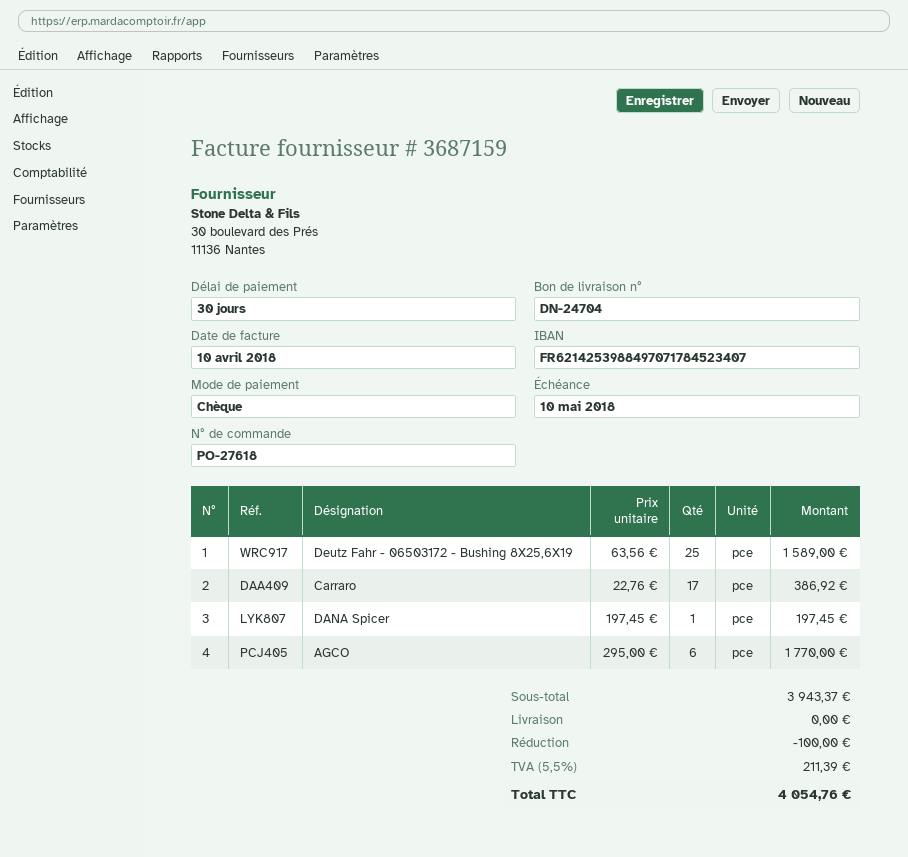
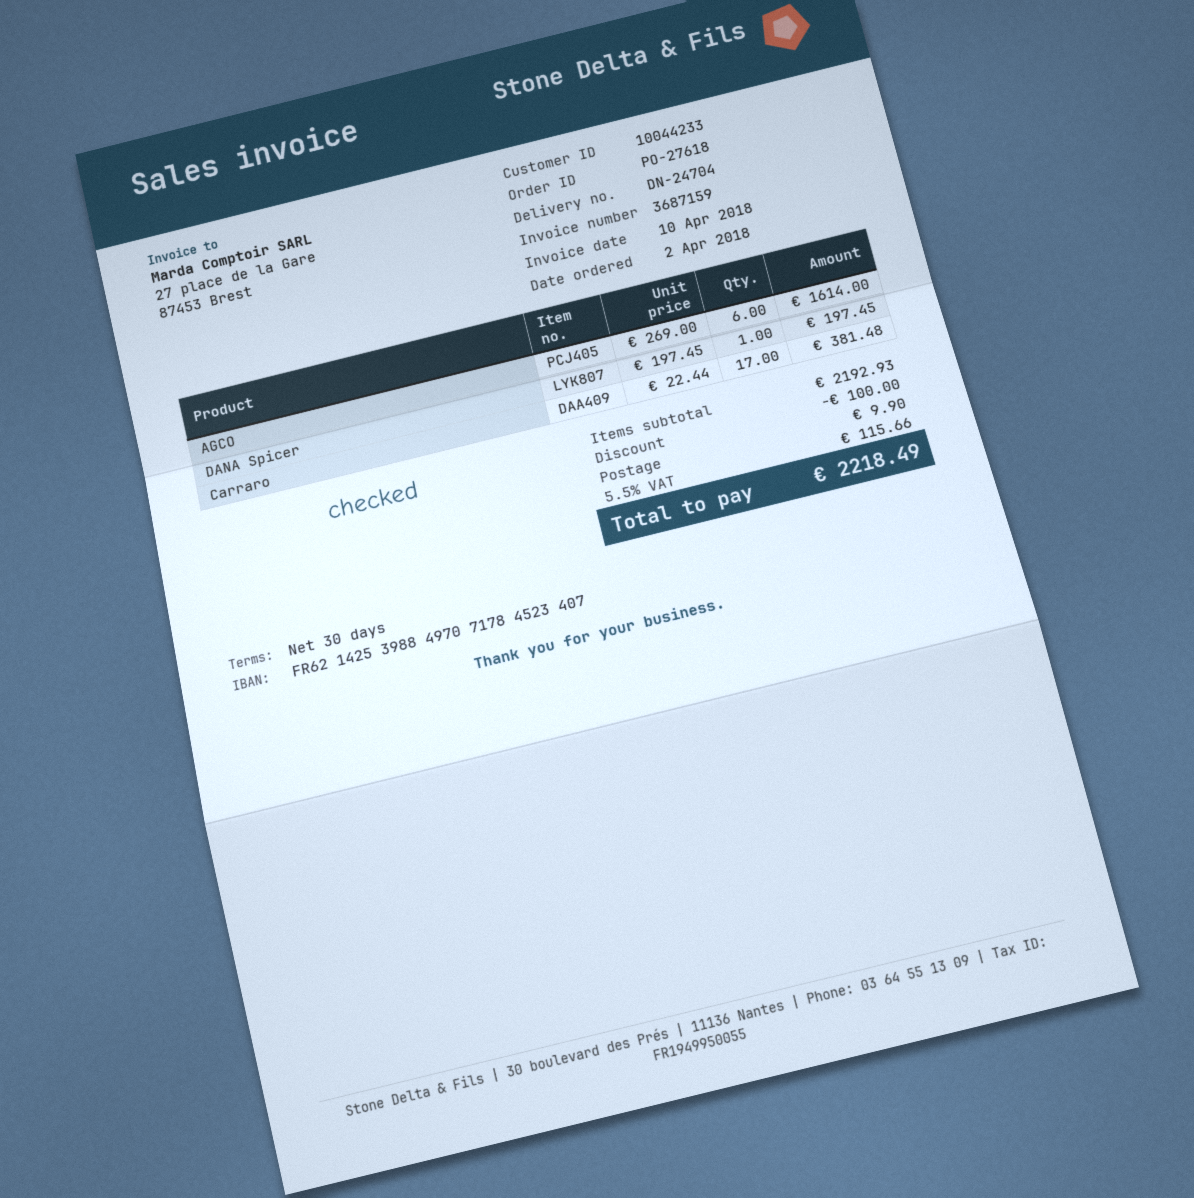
Deutz Fahr - 06503172 - Bushing 8X25,6X19: 25 x 63.56 = 1589.00 -> none
Carraro: 17 x 22.76 = 386.92 -> 17 x 22.44 = 381.48
AGCO: 6 x 295.00 = 1770.00 -> 6 x 269.00 = 1614.00
subtotal: 3943.37 -> 2192.93
shipping: 0.00 -> 9.90
tax: 5.5% = 211.39 -> 5.5% = 115.66
total: 4054.76 -> 2218.49

